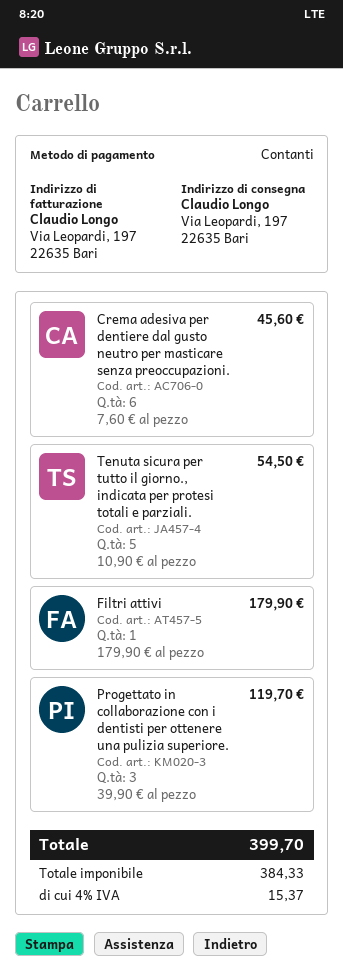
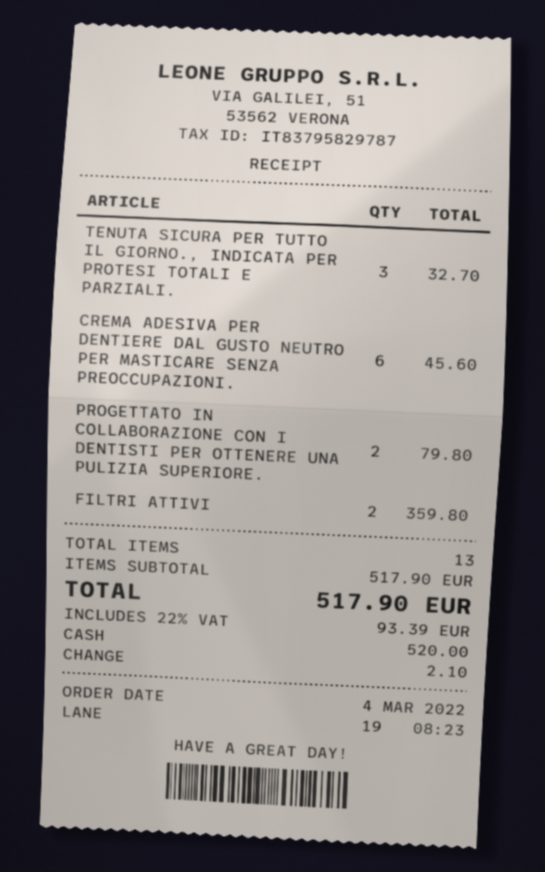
Tenuta sicura per tutto il giorno., indicata per protesi totali e parziali.: 5 for 54.50 -> 3 for 32.70
Filtri attivi: 1 for 179.90 -> 2 for 359.80
Progettato in collaborazione con i dentisti per ottenere una pulizia superiore.: 3 for 119.70 -> 2 for 79.80
tax: 4% = 15.37 -> 22% = 93.39
total: 399.70 -> 517.90

